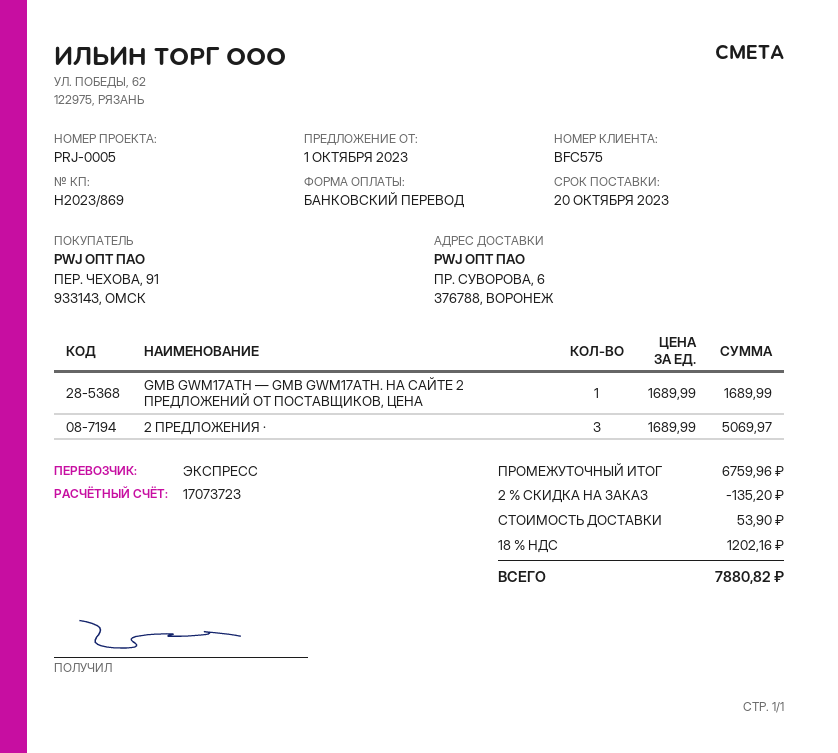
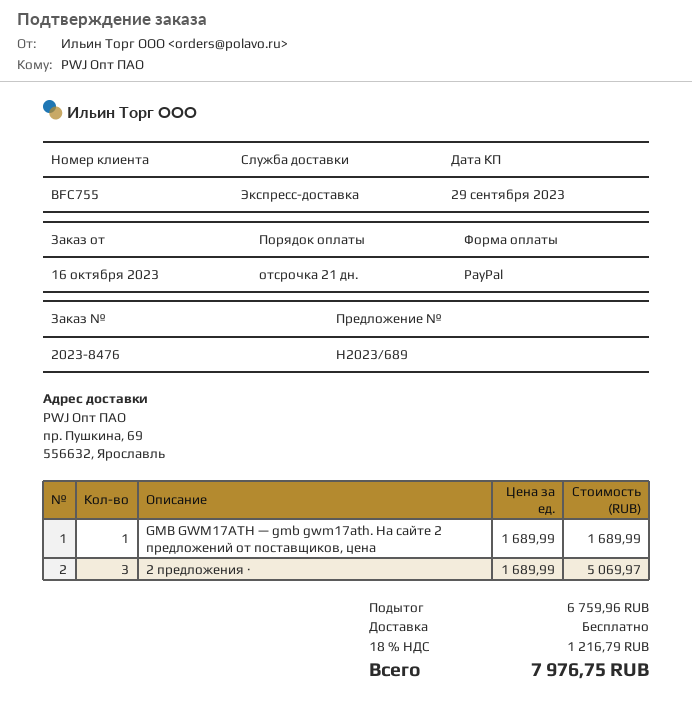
quote number: H2023/869 -> H2023/689
quote date: 2023-10-01 -> 2023-09-29
customer number: BFC575 -> BFC755
payment method: bank transfer -> PayPal
ship to: ПР. СУВОРОВА, 6, 376788, ВОРОНЕЖ -> пр. Пушкина, 69, 556632, Ярославль
discount: 2% = 135.20 -> none
shipping: 53.90 -> 0.00
tax: 18% = 1202.16 -> 18% = 1216.79
total: 7880.82 -> 7976.75

